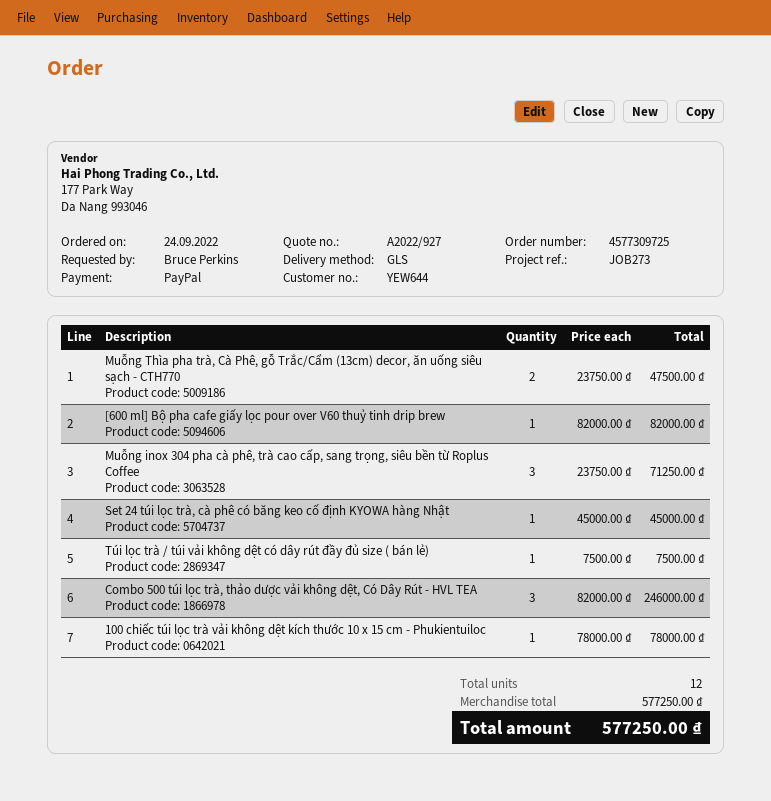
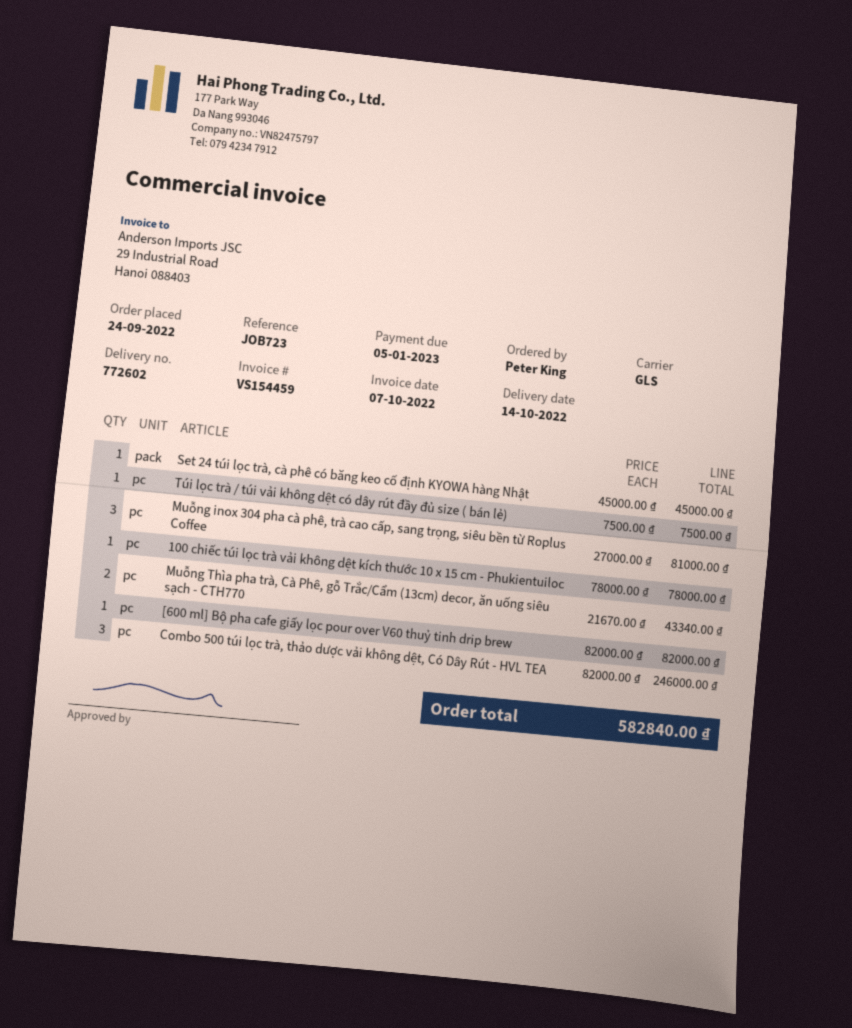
reference: JOB273 -> JOB723
ordered by: Bruce Perkins -> Peter King
Muỗng Thìa pha trà, Cà Phê, gỗ Trắc/Cẩm (13cm) decor, ăn uống siêu sạch - CTH770: 2 x 23750.00 = 47500.00 -> 2 x 21670.00 = 43340.00
Muỗng inox 304 pha cà phê, trà cao cấp, sang trọng, siêu bền từ Roplus Coffee: 3 x 23750.00 = 71250.00 -> 3 x 27000.00 = 81000.00
total: 577250.00 -> 582840.00

